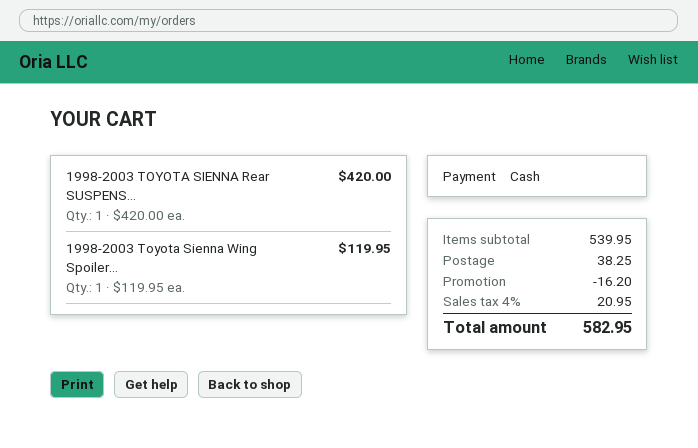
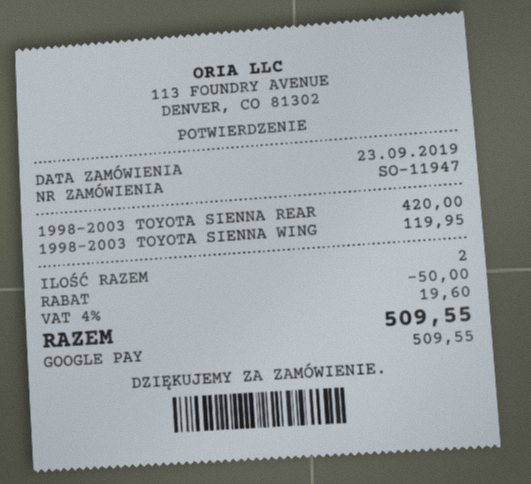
payment method: cash -> Google Pay
discount: 16.20 -> 50.00
shipping: 38.25 -> none
tax: 4% = 20.95 -> 4% = 19.60
total: 582.95 -> 509.55

